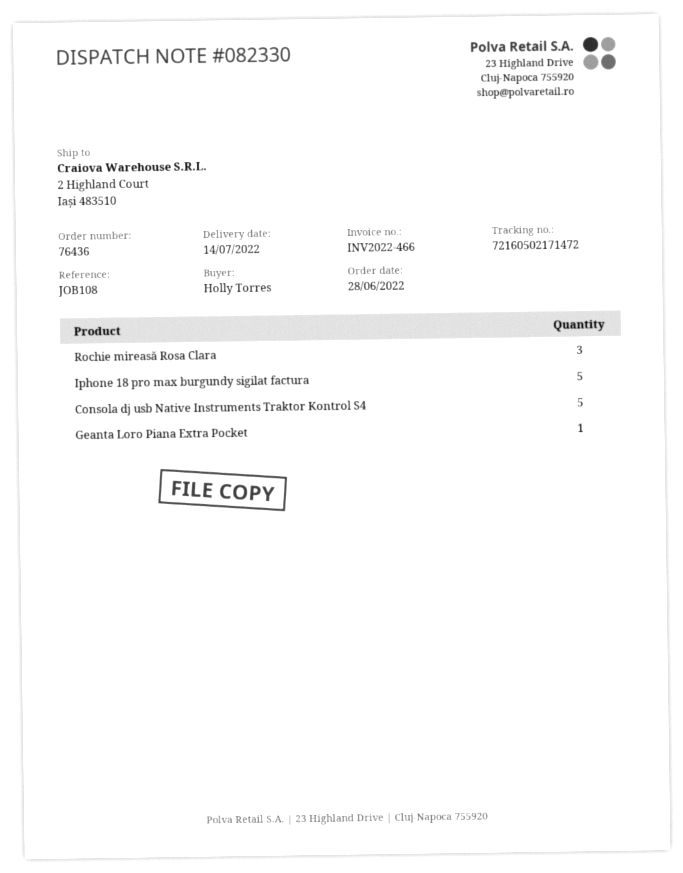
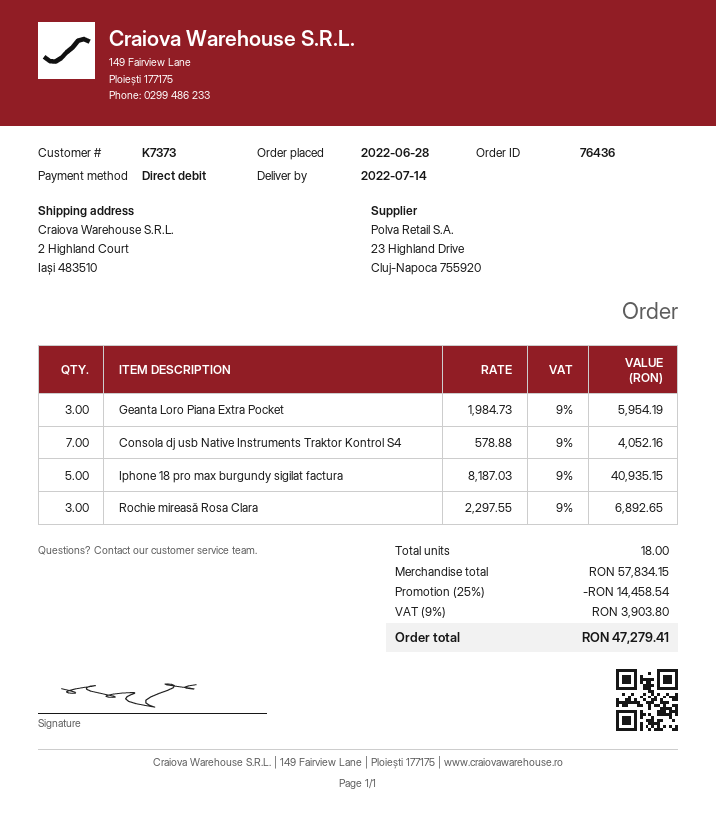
Consola dj usb Native Instruments Traktor Kontrol S4: 5 -> 7
Geanta Loro Piana Extra Pocket: 1 -> 3

